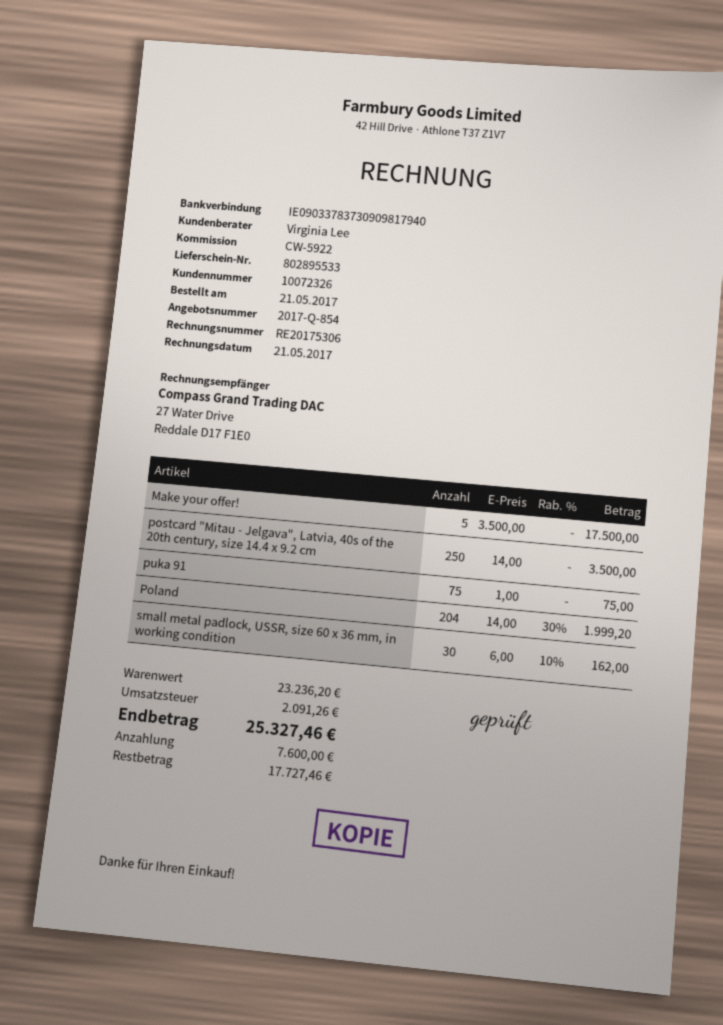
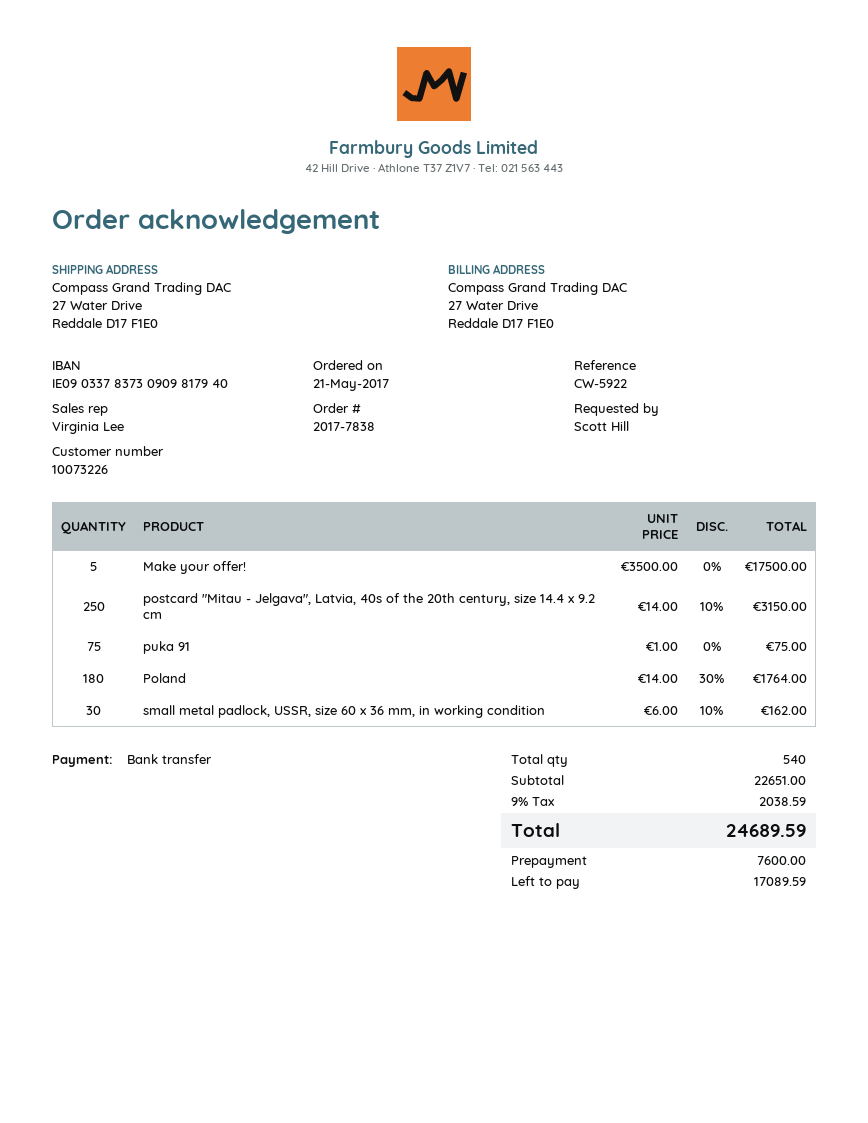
customer number: 10072326 -> 10073226
postcard "Mitau - Jelgava", Latvia, 40s of the 20th century, size 14.4 x 9.2 cm: 250 x 14.00 = 3500.00 -> 250 x 14.00 - 10% = 3150.00
Poland: 204 x 14.00 - 30% = 1999.20 -> 180 x 14.00 - 30% = 1764.00
subtotal: 23236.20 -> 22651.00
tax: 2091.26 -> 2038.59
total: 25327.46 -> 24689.59
balance: 17727.46 -> 17089.59

